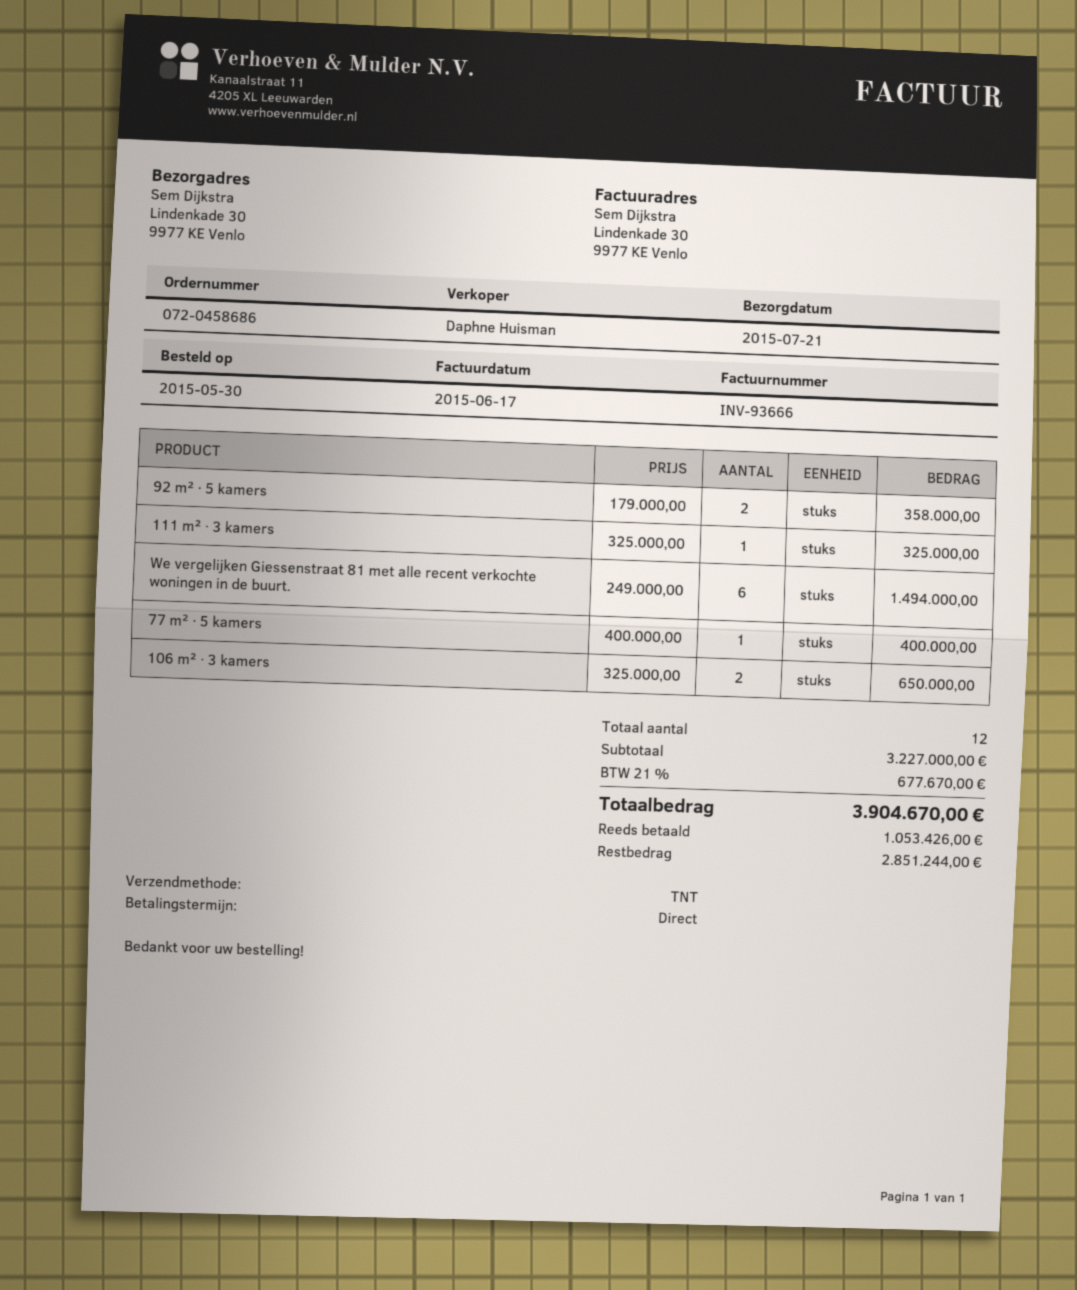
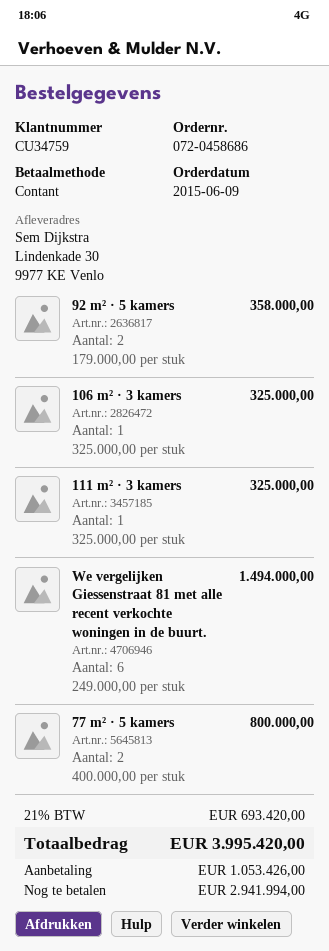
order date: 2015-05-30 -> 2015-06-09
77 m² · 5 kamers: 1 x 400000.00 = 400000.00 -> 2 x 400000.00 = 800000.00
106 m² · 3 kamers: 2 x 325000.00 = 650000.00 -> 1 x 325000.00 = 325000.00
tax: 21% = 677670.00 -> 21% = 693420.00
total: 3904670.00 -> 3995420.00
balance: 2851244.00 -> 2941994.00

